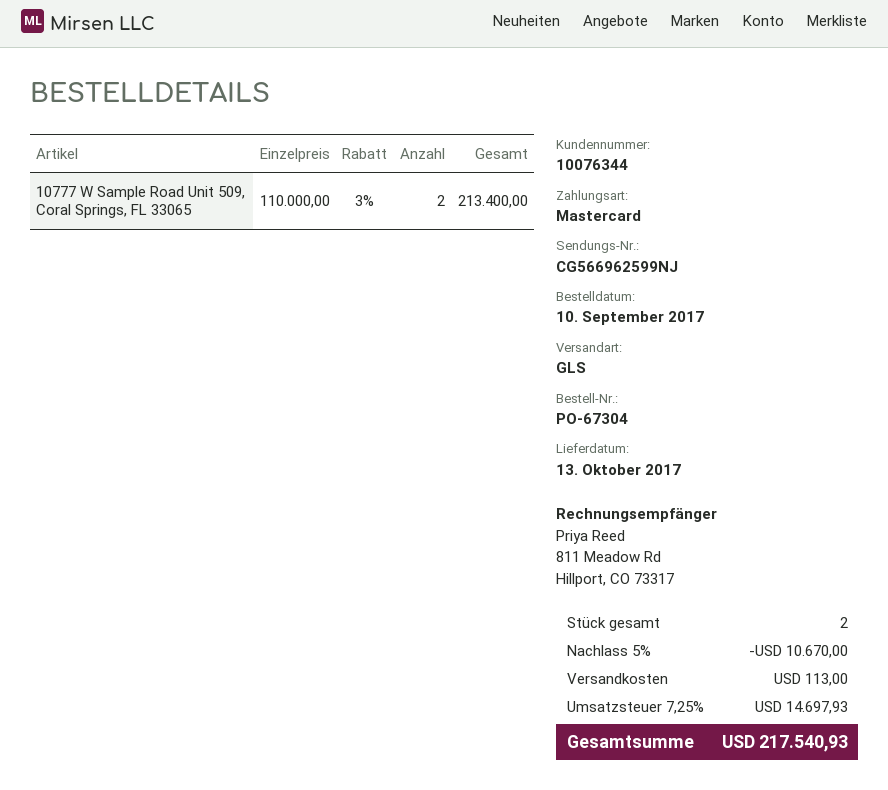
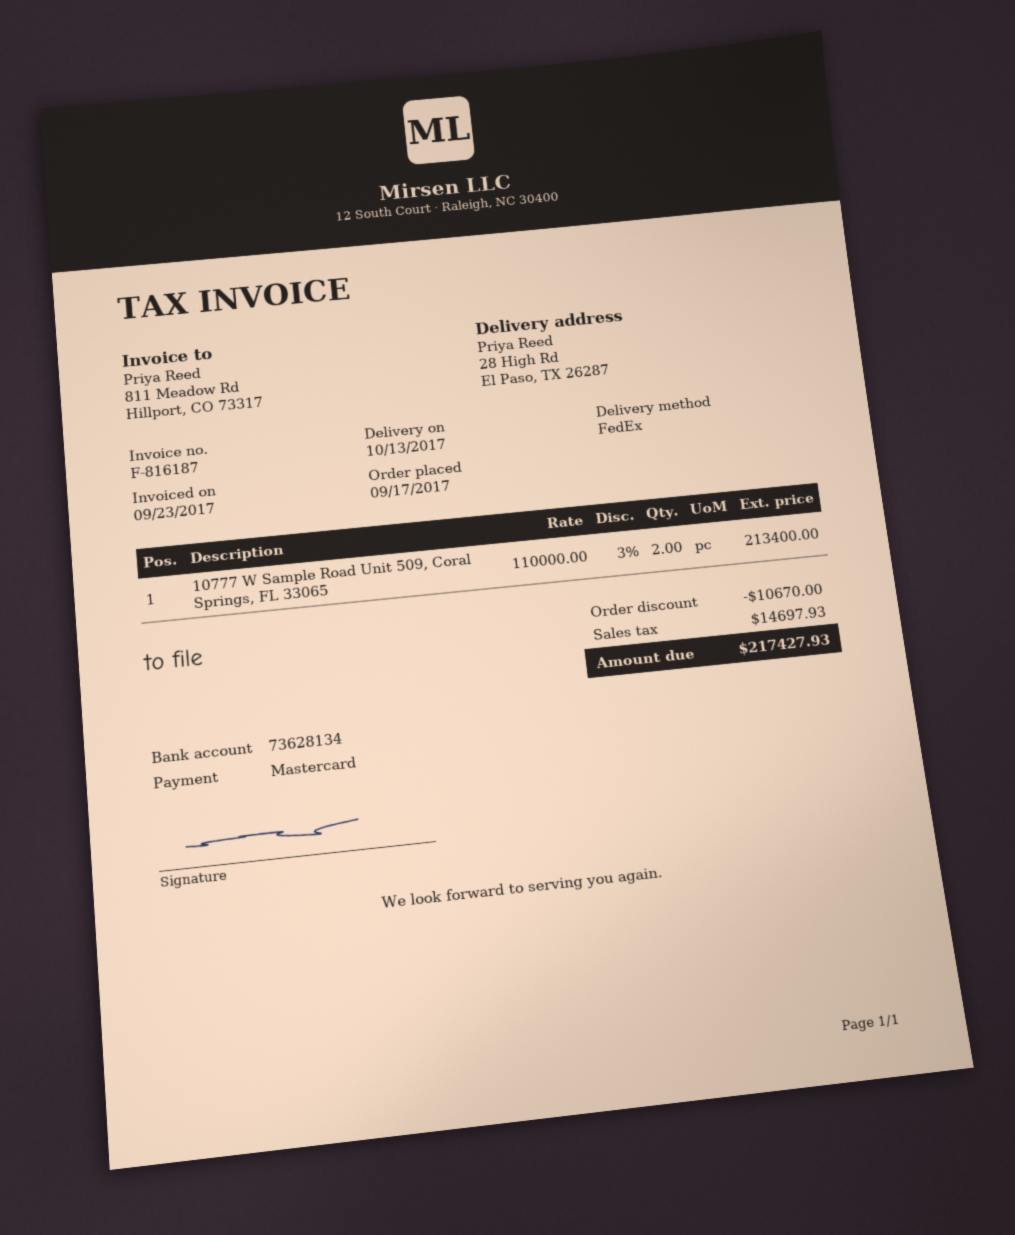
order date: 2017-09-10 -> 2017-09-17
shipping method: GLS -> FedEx
shipping: 113.00 -> none
total: 217540.93 -> 217427.93

